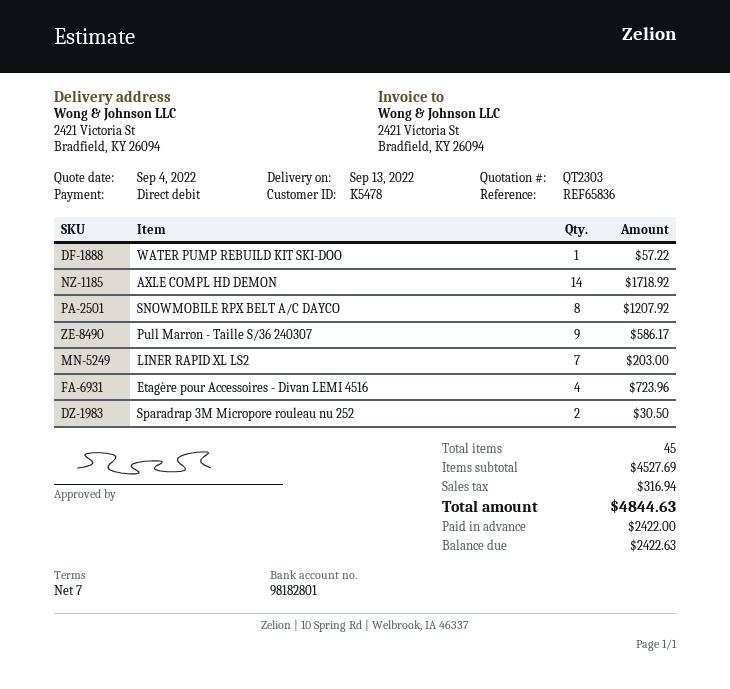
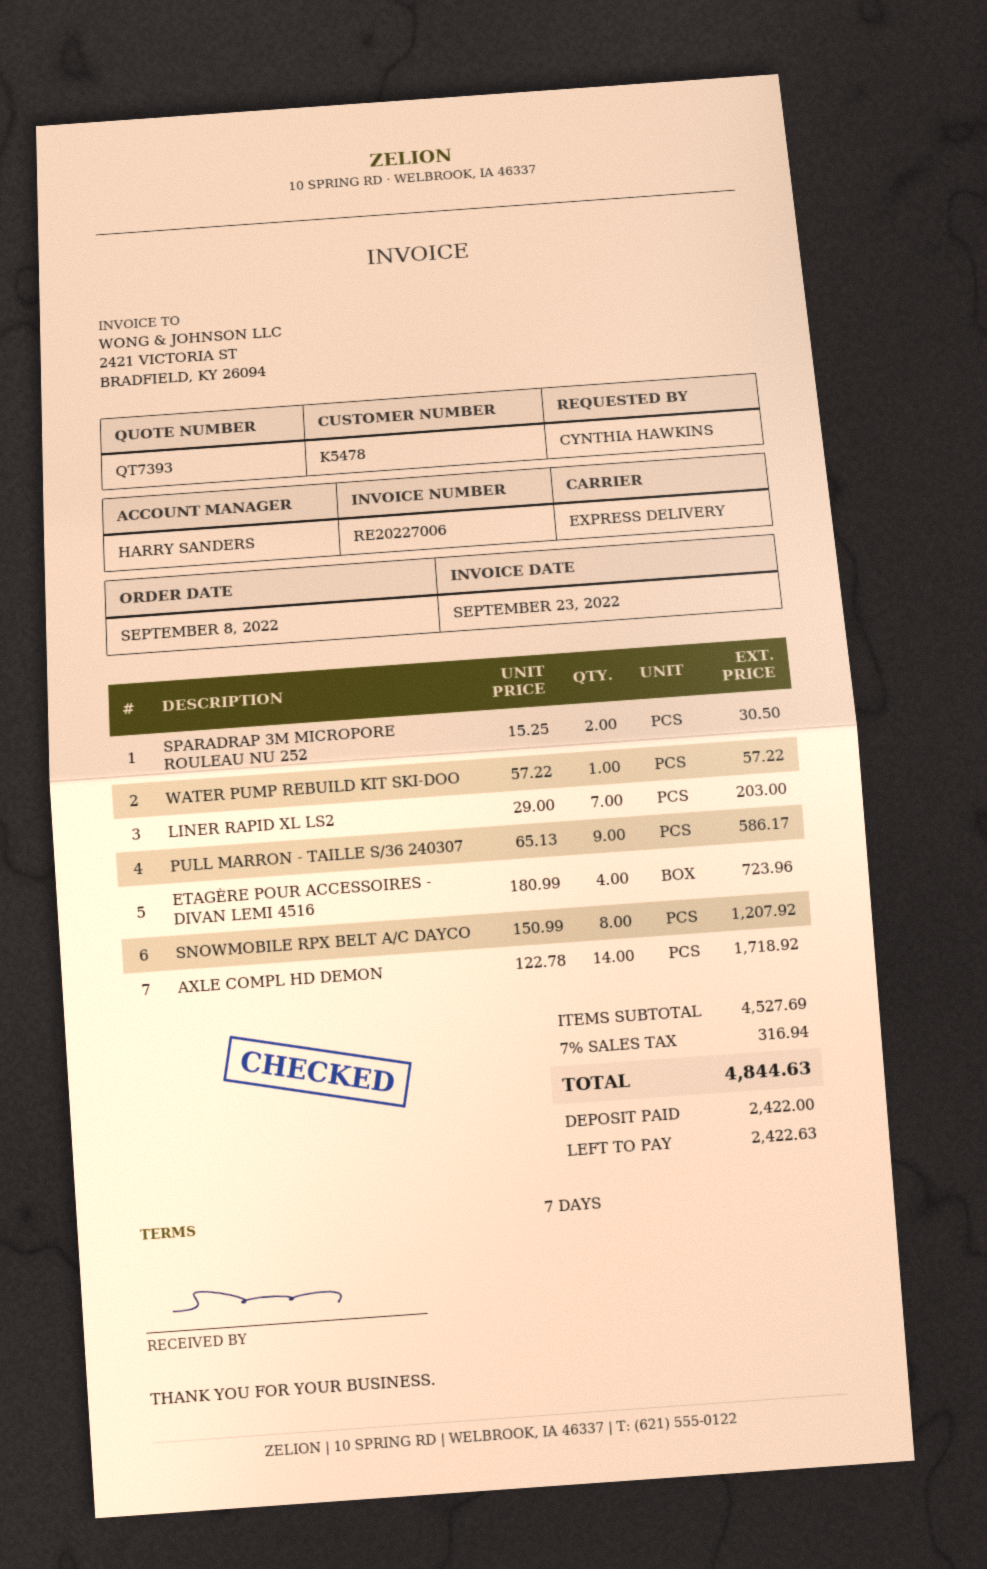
quote number: QT2303 -> QT7393

